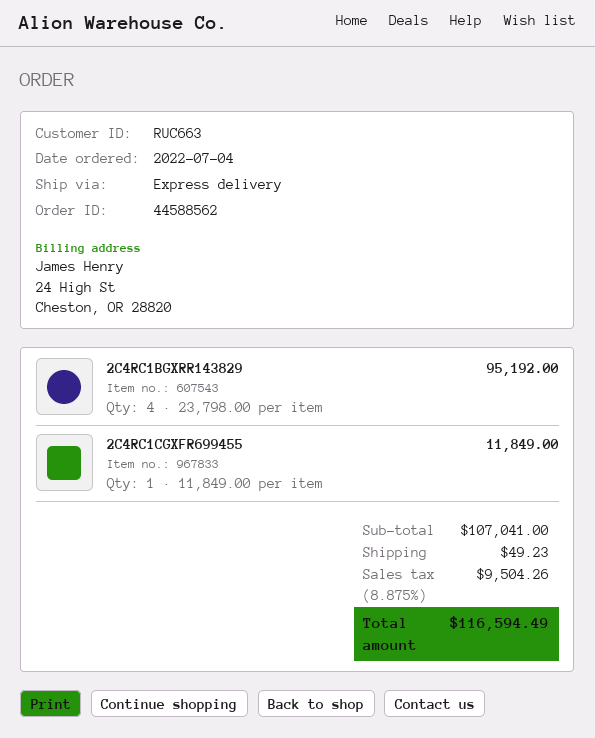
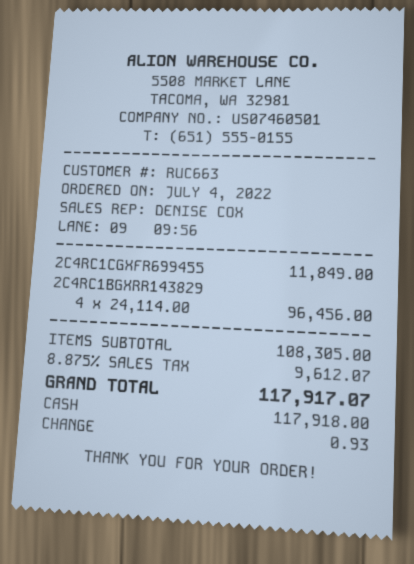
2C4RC1BGXRR143829: 4 x 23798.00 = 95192.00 -> 4 x 24114.00 = 96456.00
subtotal: 107041.00 -> 108305.00
shipping: 49.23 -> none
tax: 8.875% = 9504.26 -> 8.875% = 9612.07
total: 116594.49 -> 117917.07

